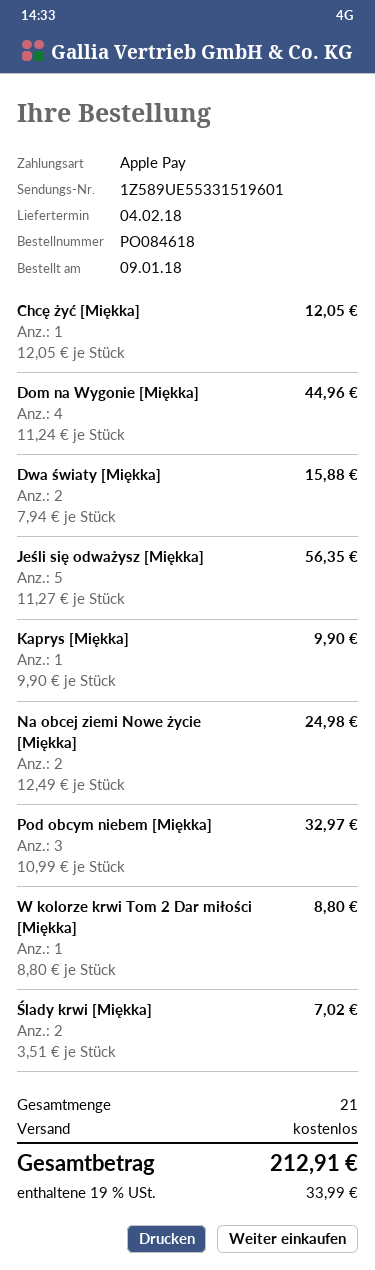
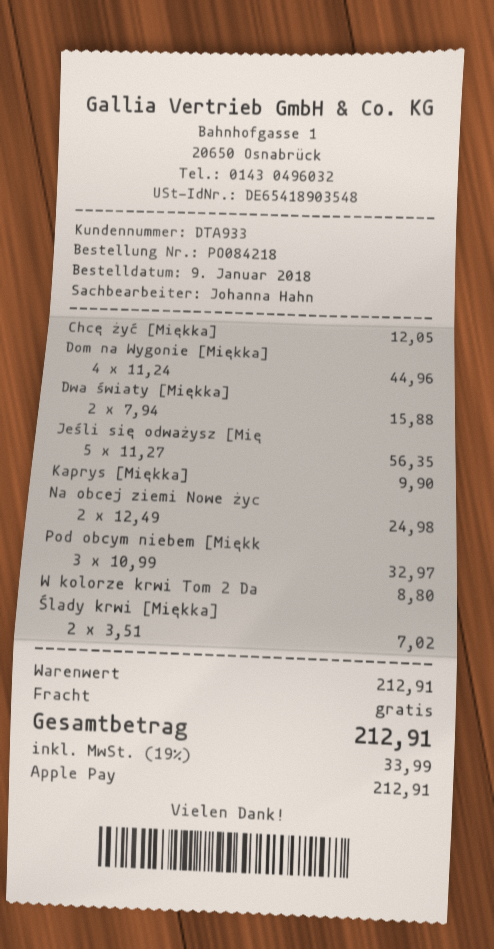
order number: PO084618 -> PO084218

